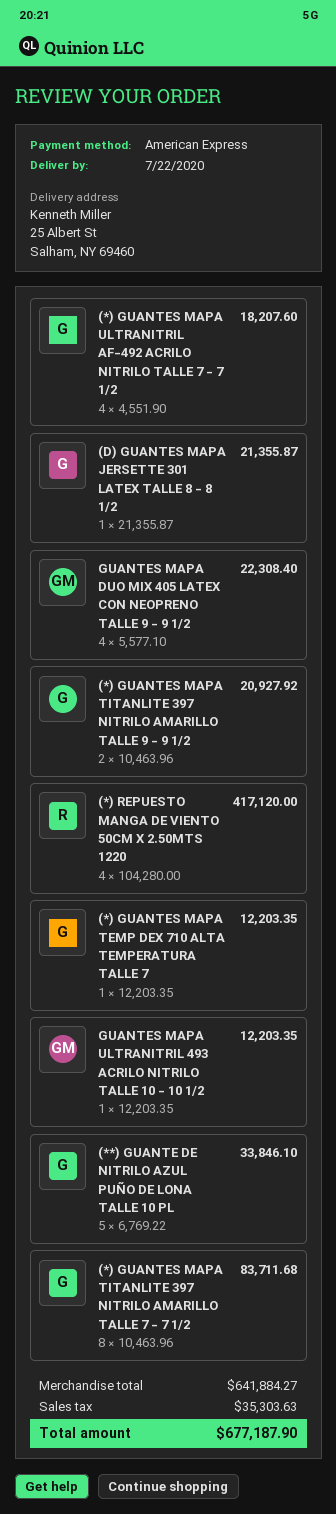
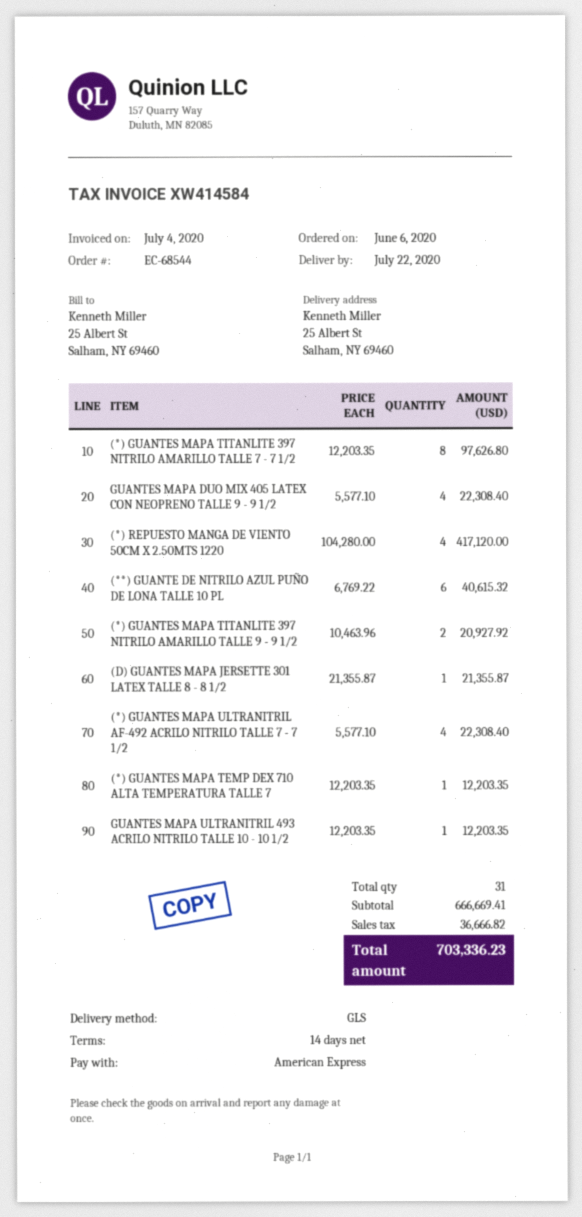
(*) GUANTES MAPA ULTRANITRIL AF-492 ACRILO NITRILO TALLE 7 - 7 1/2: 4 x 4551.90 = 18207.60 -> 4 x 5577.10 = 22308.40
(**) GUANTE DE NITRILO AZUL PUÑO DE LONA TALLE 10 PL: 5 x 6769.22 = 33846.10 -> 6 x 6769.22 = 40615.32
(*) GUANTES MAPA TITANLITE 397 NITRILO AMARILLO TALLE 7 - 7 1/2: 8 x 10463.96 = 83711.68 -> 8 x 12203.35 = 97626.80
subtotal: 641884.27 -> 666669.41
tax: 35303.63 -> 36666.82
total: 677187.90 -> 703336.23

